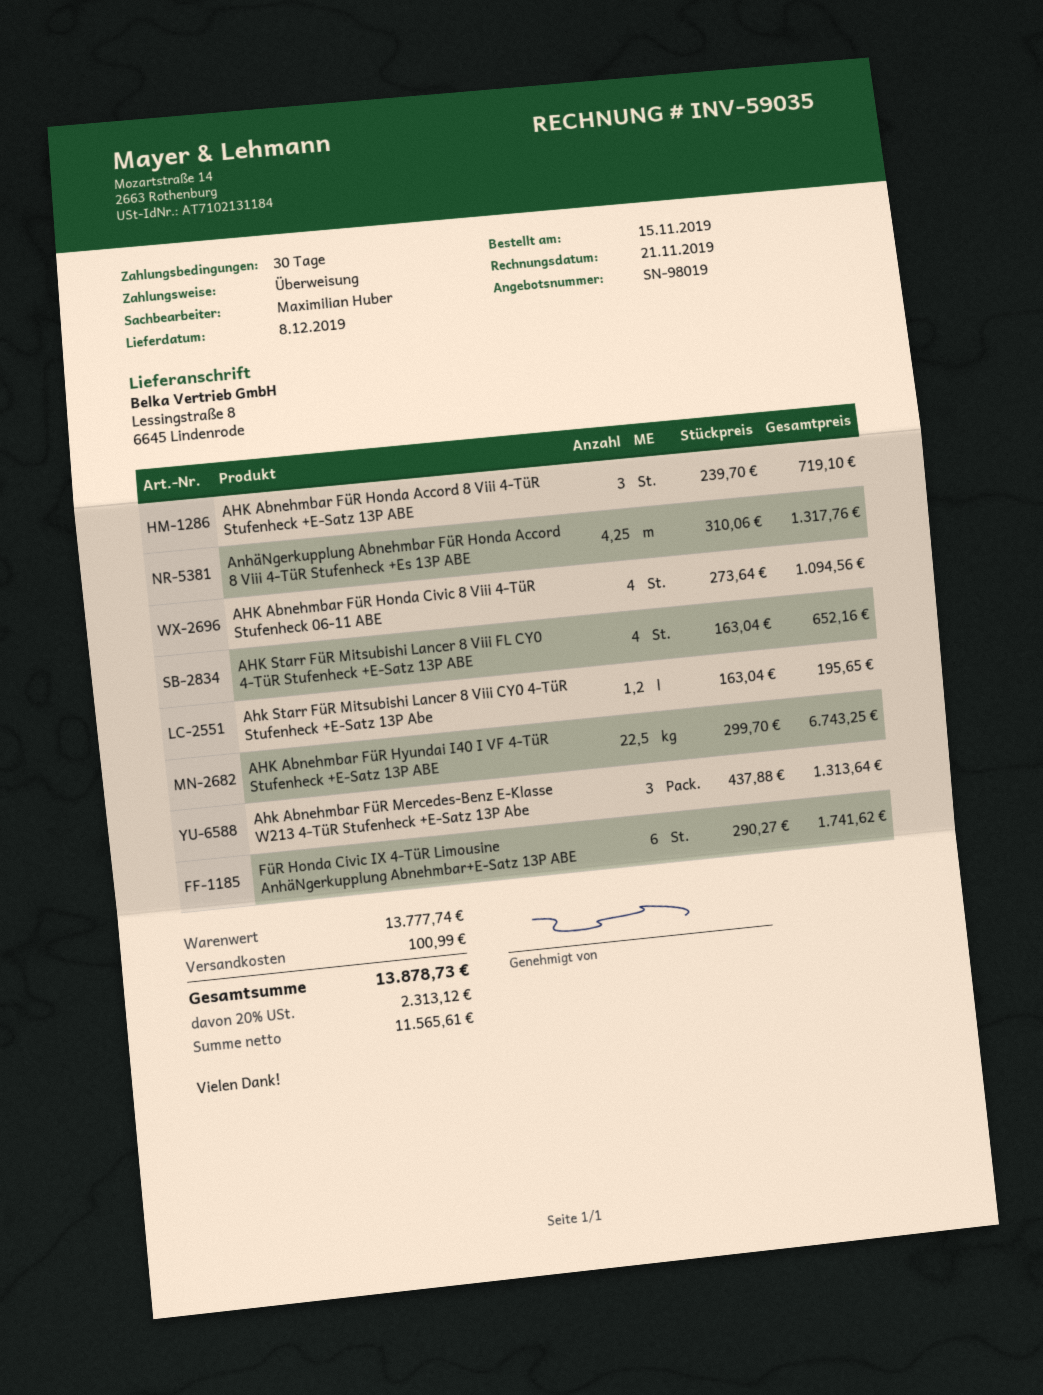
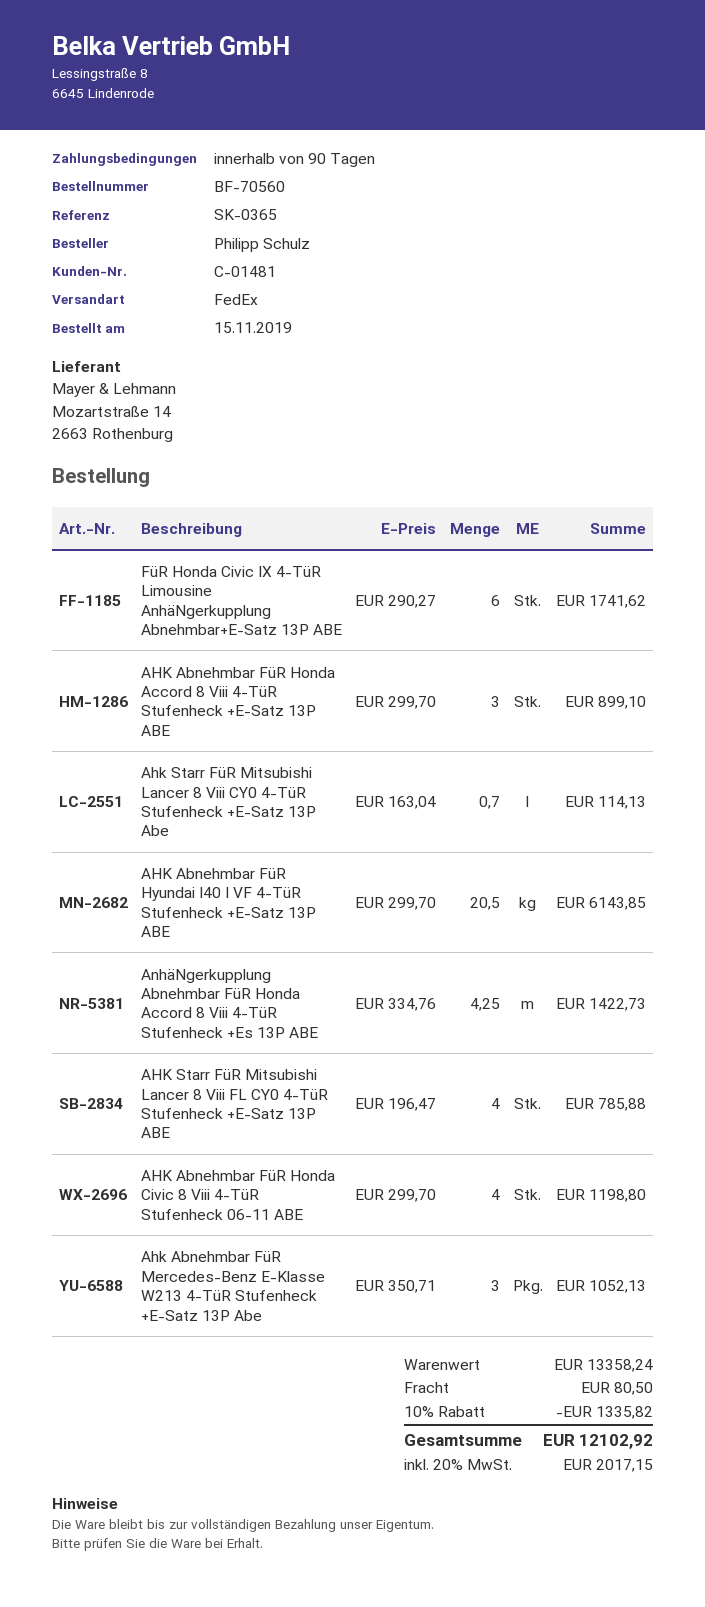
payment terms: 30 days -> 90 days
AHK Abnehmbar FüR Honda Accord 8 Viii 4-TüR Stufenheck +E-Satz 13P ABE: 3 x 239.70 = 719.10 -> 3 x 299.70 = 899.10
AnhäNgerkupplung Abnehmbar FüR Honda Accord 8 Viii 4-TüR Stufenheck +Es 13P ABE: 4.25 x 310.06 = 1317.76 -> 4.25 x 334.76 = 1422.73
AHK Abnehmbar FüR Honda Civic 8 Viii 4-TüR Stufenheck 06-11 ABE: 4 x 273.64 = 1094.56 -> 4 x 299.70 = 1198.80
AHK Starr FüR Mitsubishi Lancer 8 Viii FL CY0 4-TüR Stufenheck +E-Satz 13P ABE: 4 x 163.04 = 652.16 -> 4 x 196.47 = 785.88
Ahk Starr FüR Mitsubishi Lancer 8 Viii CY0 4-TüR Stufenheck +E-Satz 13P Abe: 1.2 x 163.04 = 195.65 -> 0.7 x 163.04 = 114.13
AHK Abnehmbar FüR Hyundai I40 I VF 4-TüR Stufenheck +E-Satz 13P ABE: 22.5 x 299.70 = 6743.25 -> 20.5 x 299.70 = 6143.85
Ahk Abnehmbar FüR Mercedes-Benz E-Klasse W213 4-TüR Stufenheck +E-Satz 13P Abe: 3 x 437.88 = 1313.64 -> 3 x 350.71 = 1052.13
subtotal: 13777.74 -> 13358.24
discount: none -> 10% = 1335.82
shipping: 100.99 -> 80.50
tax: 20% = 2313.12 -> 20% = 2017.15
total: 13878.73 -> 12102.92

